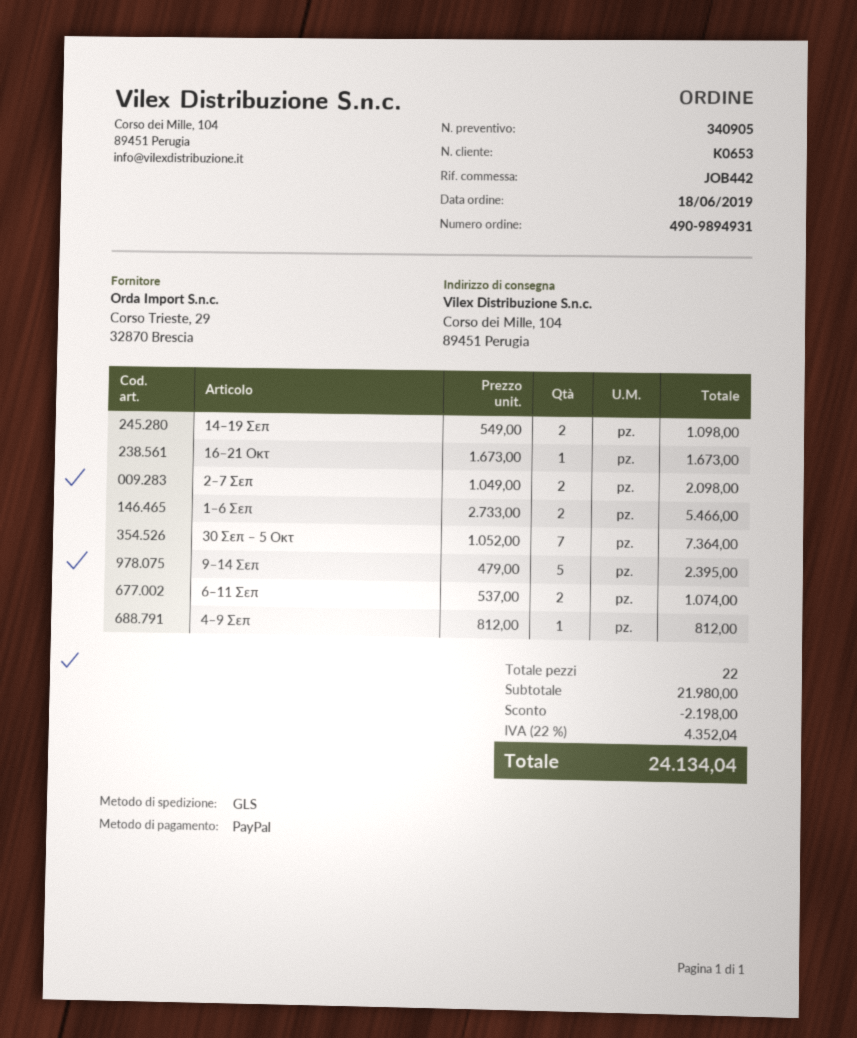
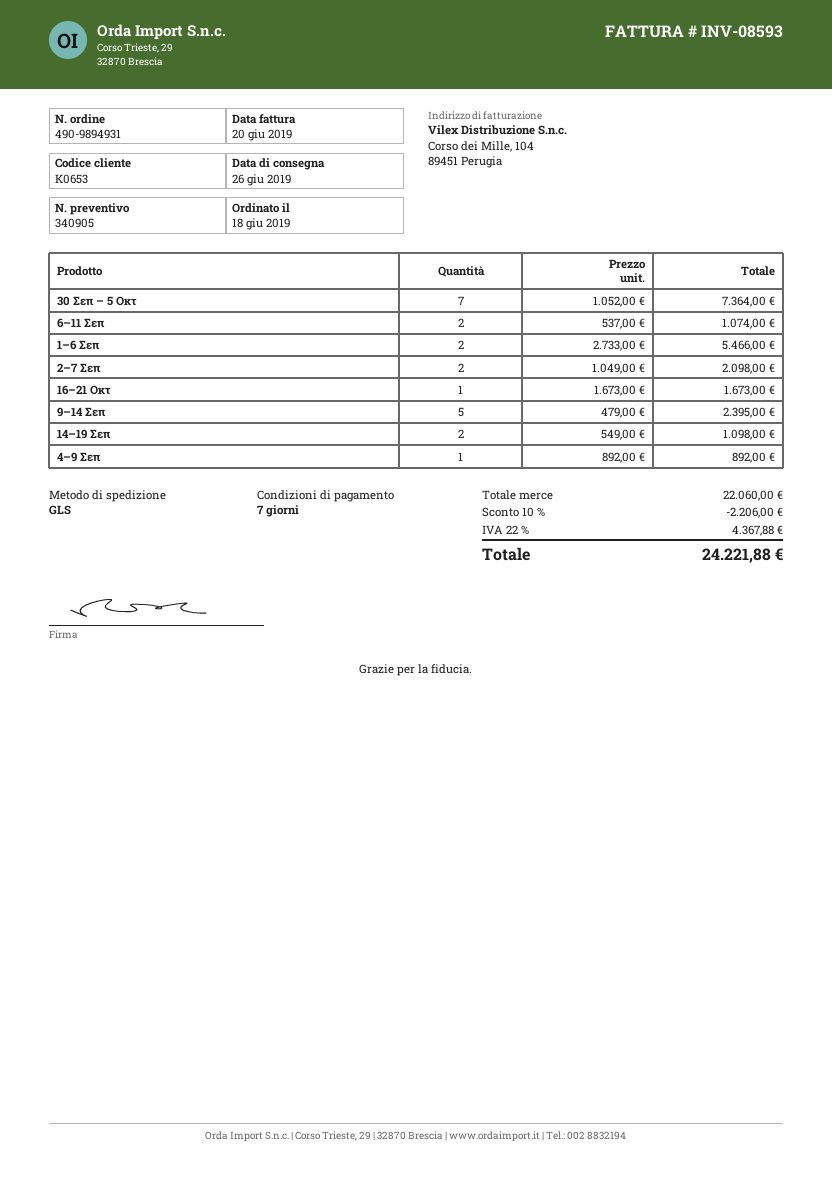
4–9 Σεπ: 1 x 812.00 = 812.00 -> 1 x 892.00 = 892.00
subtotal: 21980.00 -> 22060.00
discount: 2198.00 -> 2206.00
tax: 22% = 4352.04 -> 22% = 4367.88
total: 24134.04 -> 24221.88

